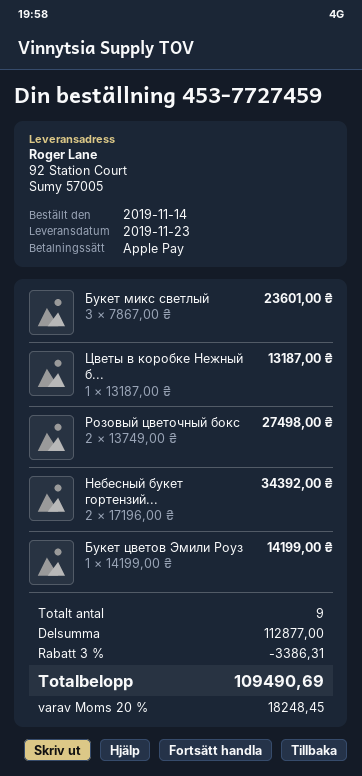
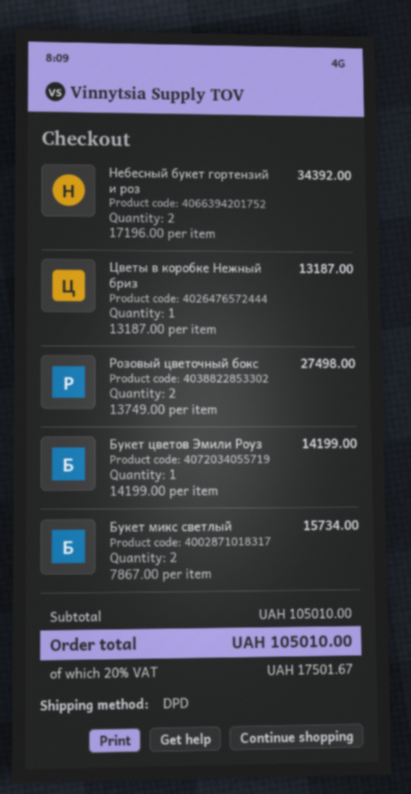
Букет микс светлый: 3 x 7867.00 = 23601.00 -> 2 x 7867.00 = 15734.00
subtotal: 112877.00 -> 105010.00
discount: 3% = 3386.31 -> none
tax: 20% = 18248.45 -> 20% = 17501.67
total: 109490.69 -> 105010.00

